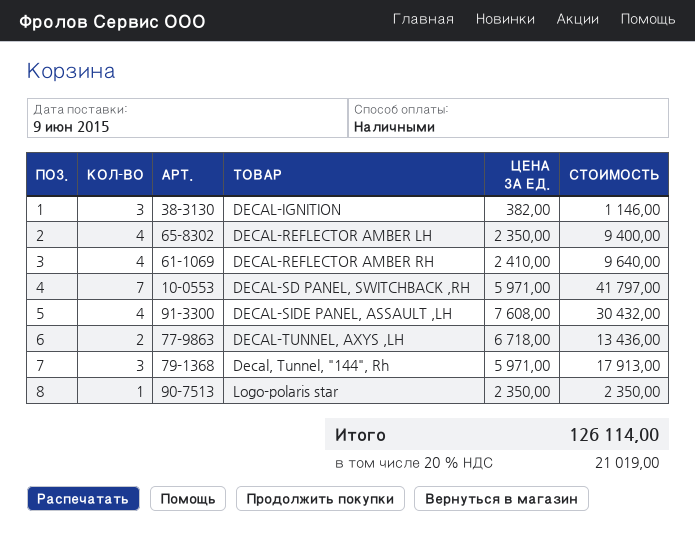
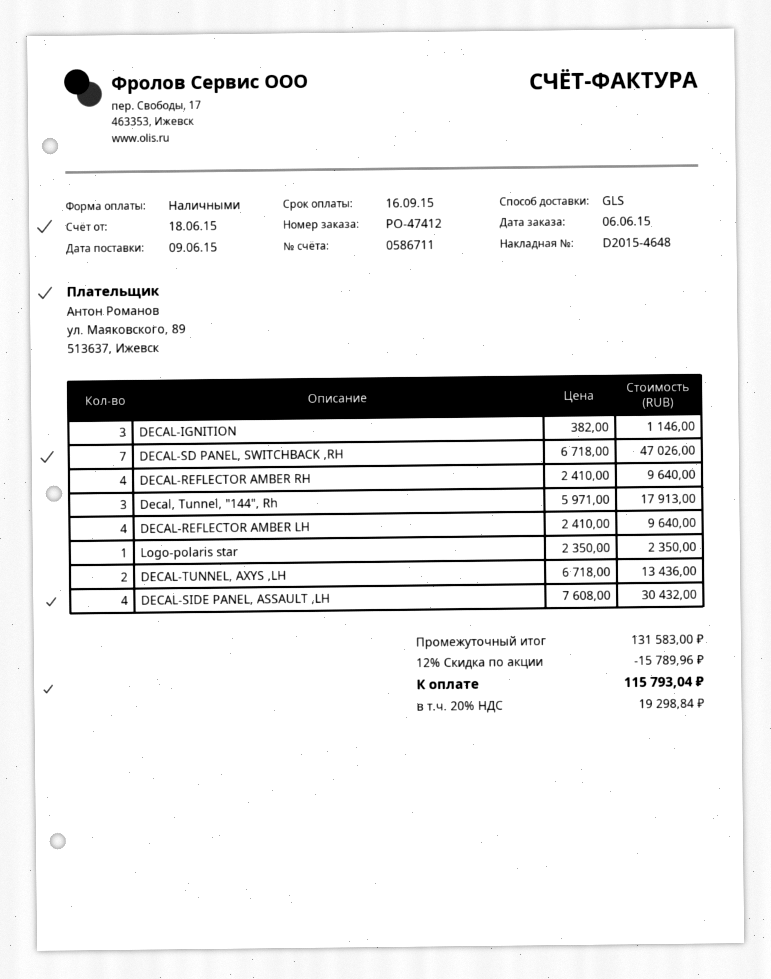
DECAL-REFLECTOR AMBER LH: 4 x 2350.00 = 9400.00 -> 4 x 2410.00 = 9640.00
DECAL-SD PANEL, SWITCHBACK ,RH: 7 x 5971.00 = 41797.00 -> 7 x 6718.00 = 47026.00
discount: none -> 12% = 15789.96
tax: 20% = 21019.00 -> 20% = 19298.84
total: 126114.00 -> 115793.04

